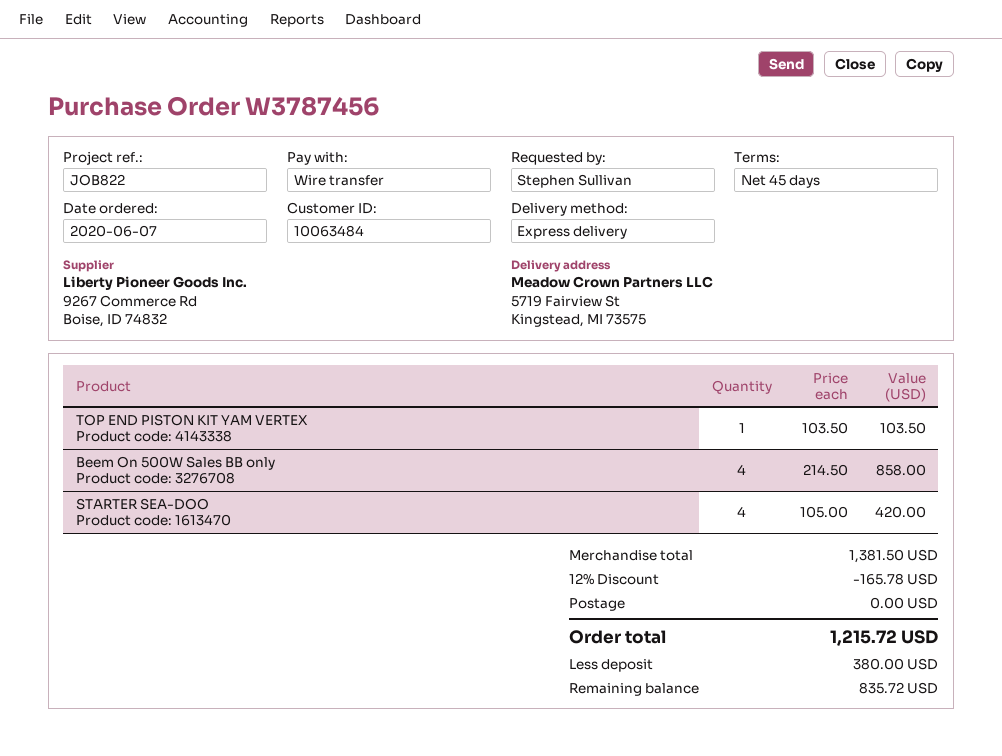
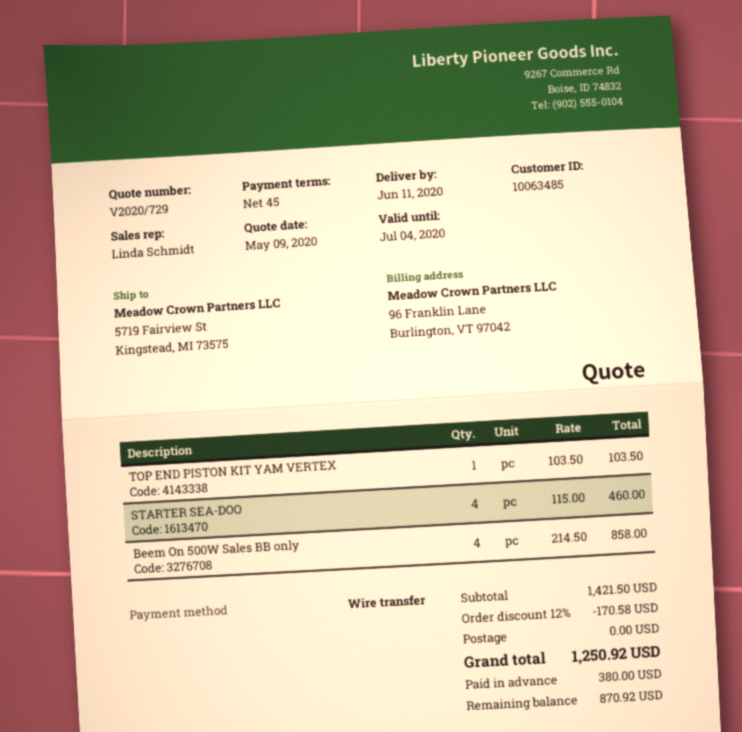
customer number: 10063484 -> 10063485
STARTER SEA-DOO: 4 x 105.00 = 420.00 -> 4 x 115.00 = 460.00
subtotal: 1381.50 -> 1421.50
discount: 12% = 165.78 -> 12% = 170.58
total: 1215.72 -> 1250.92
balance: 835.72 -> 870.92

